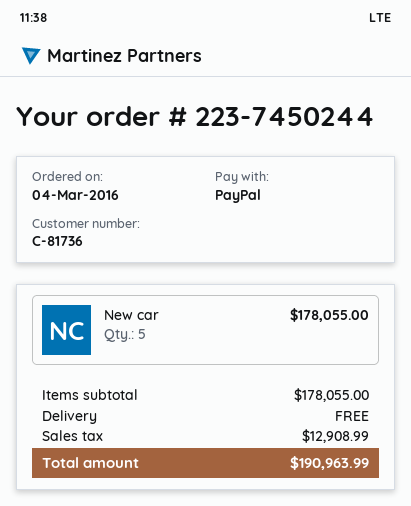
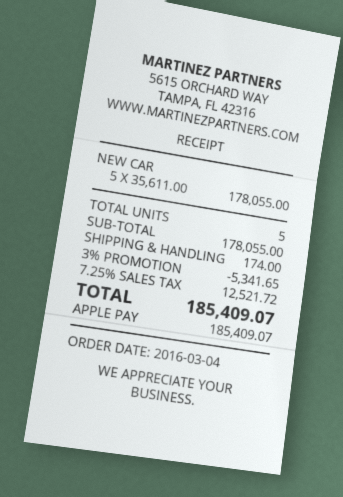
payment method: PayPal -> Apple Pay
discount: none -> 3% = 5341.65
shipping: 0.00 -> 174.00
tax: 12908.99 -> 12521.72
total: 190963.99 -> 185409.07

